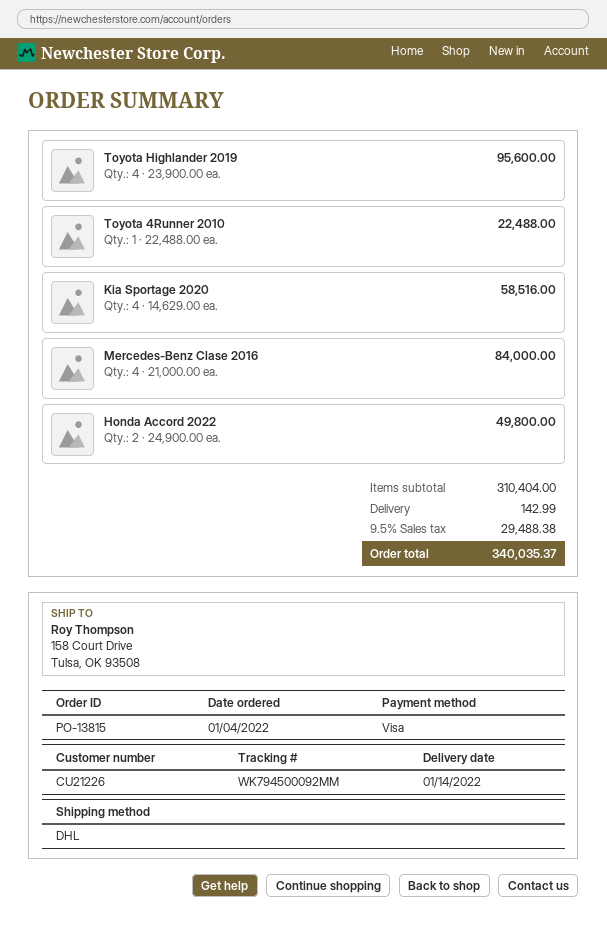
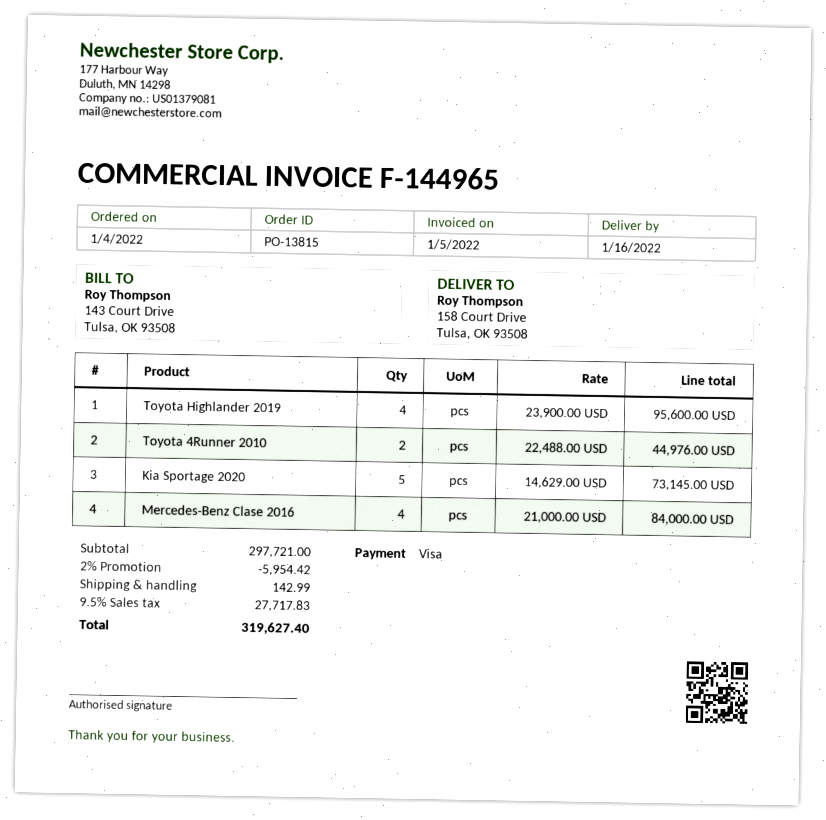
delivery date: 2022-01-14 -> 2022-01-16
Toyota 4Runner 2010: 1 x 22488.00 = 22488.00 -> 2 x 22488.00 = 44976.00
Kia Sportage 2020: 4 x 14629.00 = 58516.00 -> 5 x 14629.00 = 73145.00
Honda Accord 2022: 2 x 24900.00 = 49800.00 -> none
subtotal: 310404.00 -> 297721.00
discount: none -> 2% = 5954.42
tax: 9.5% = 29488.38 -> 9.5% = 27717.83
total: 340035.37 -> 319627.40

